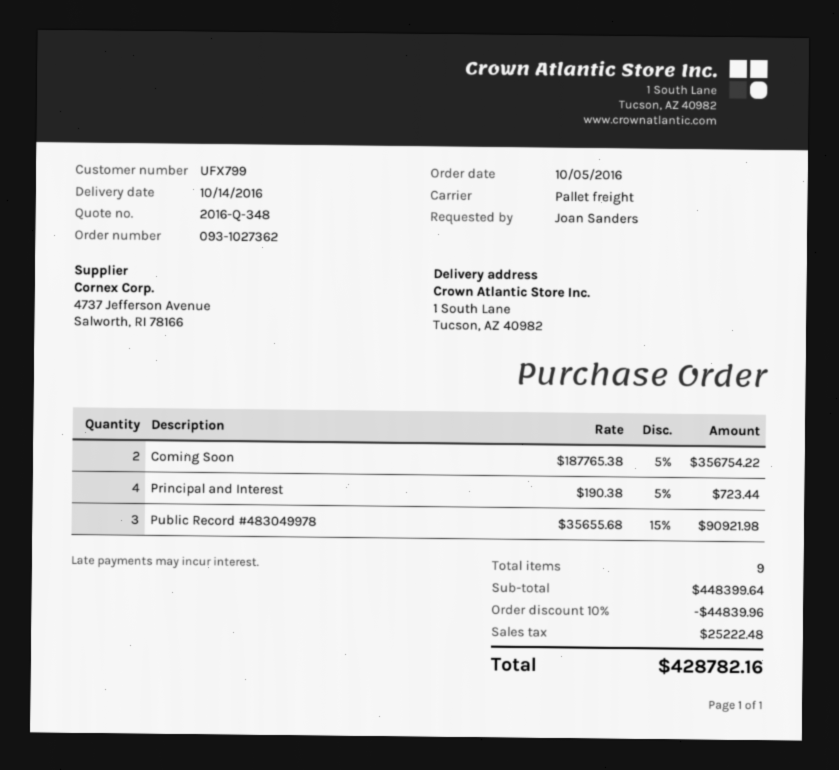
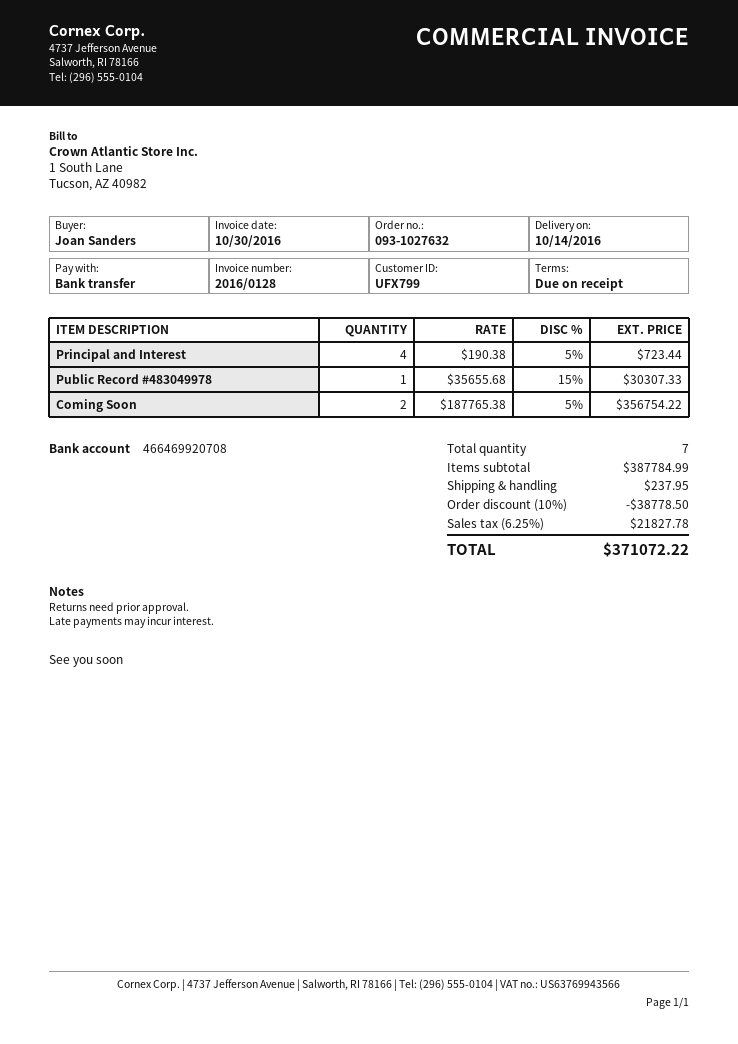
order number: 093-1027362 -> 093-1027632
Public Record #483049978: 3 x 35655.68 - 15% = 90921.98 -> 1 x 35655.68 - 15% = 30307.33
total quantity: 9 -> 7
subtotal: 448399.64 -> 387784.99
discount: 10% = 44839.96 -> 10% = 38778.50
shipping: none -> 237.95
tax: 25222.48 -> 21827.78
total: 428782.16 -> 371072.22

